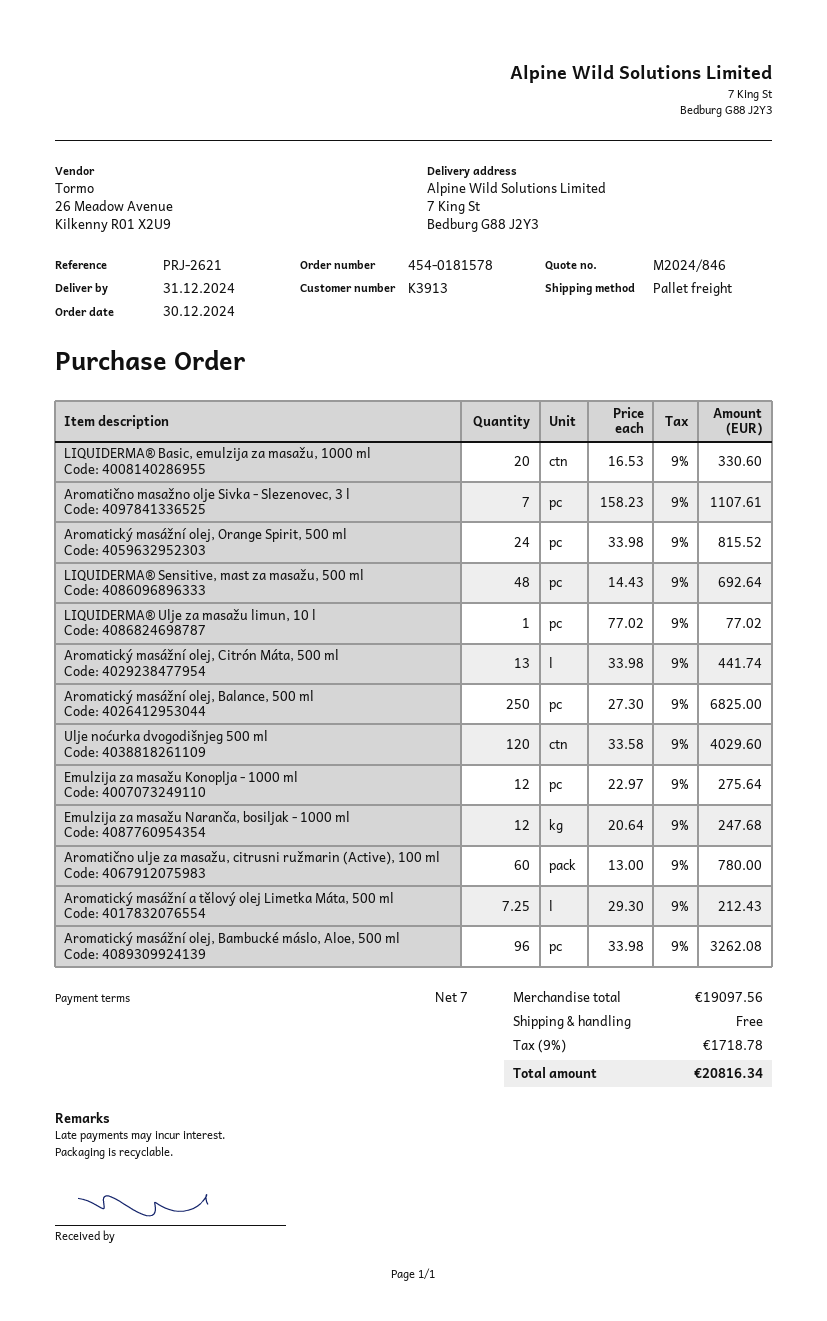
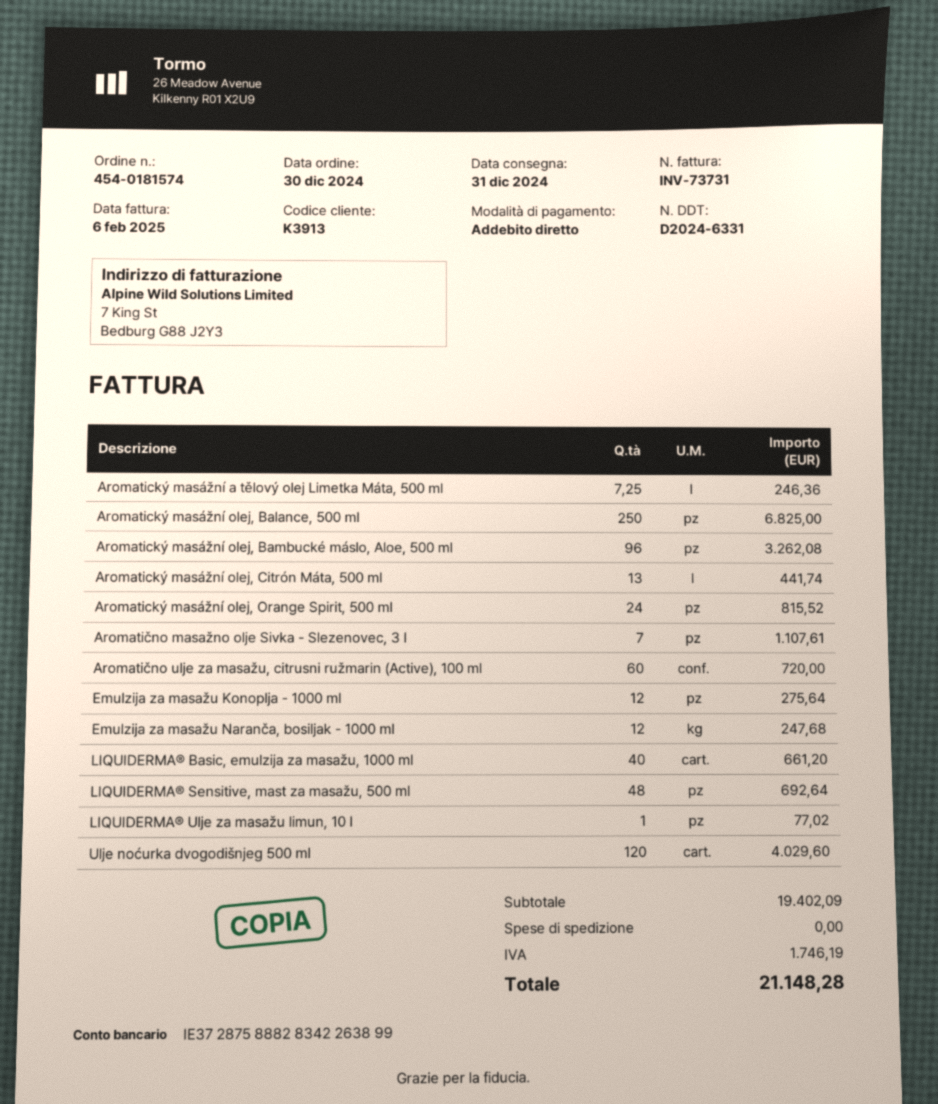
order number: 454-0181578 -> 454-0181574
LIQUIDERMA® Basic, emulzija za masažu, 1000 ml: 20 for 330.60 -> 40 for 661.20
Aromatično ulje za masažu, citrusni ružmarin (Active), 100 ml: 60 for 780.00 -> 60 for 720.00
Aromatický masážní a tělový olej Limetka Máta, 500 ml: 7.25 for 212.43 -> 7.25 for 246.36
subtotal: 19097.56 -> 19402.09
tax: 1718.78 -> 1746.19
total: 20816.34 -> 21148.28

